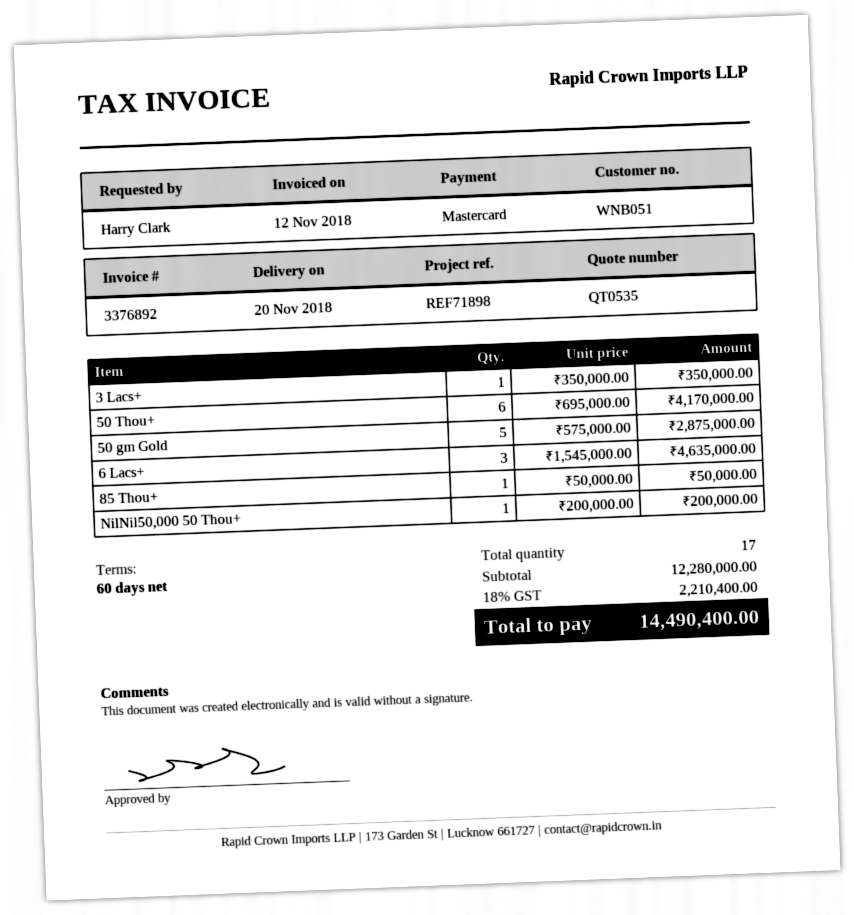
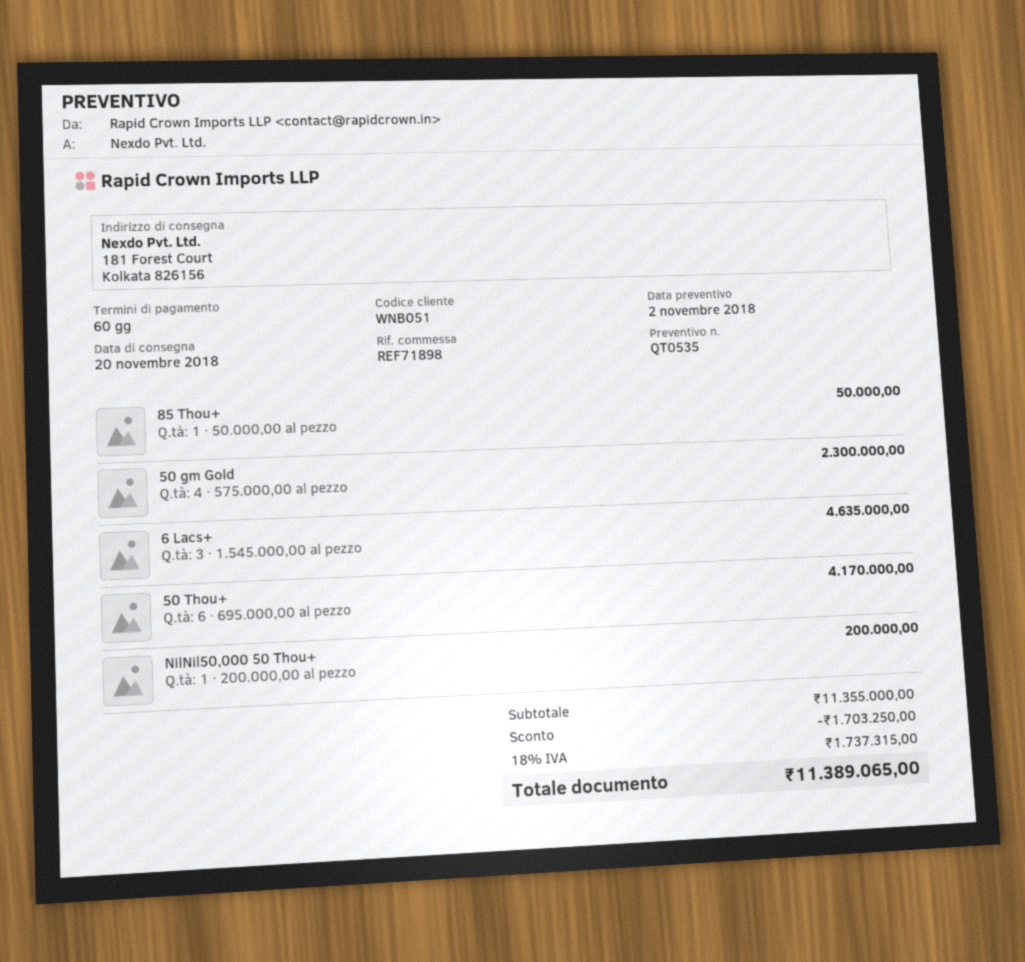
3 Lacs+: 1 x 350000.00 = 350000.00 -> none
50 gm Gold: 5 x 575000.00 = 2875000.00 -> 4 x 575000.00 = 2300000.00
subtotal: 12280000.00 -> 11355000.00
discount: none -> 1703250.00
tax: 18% = 2210400.00 -> 18% = 1737315.00
total: 14490400.00 -> 11389065.00

